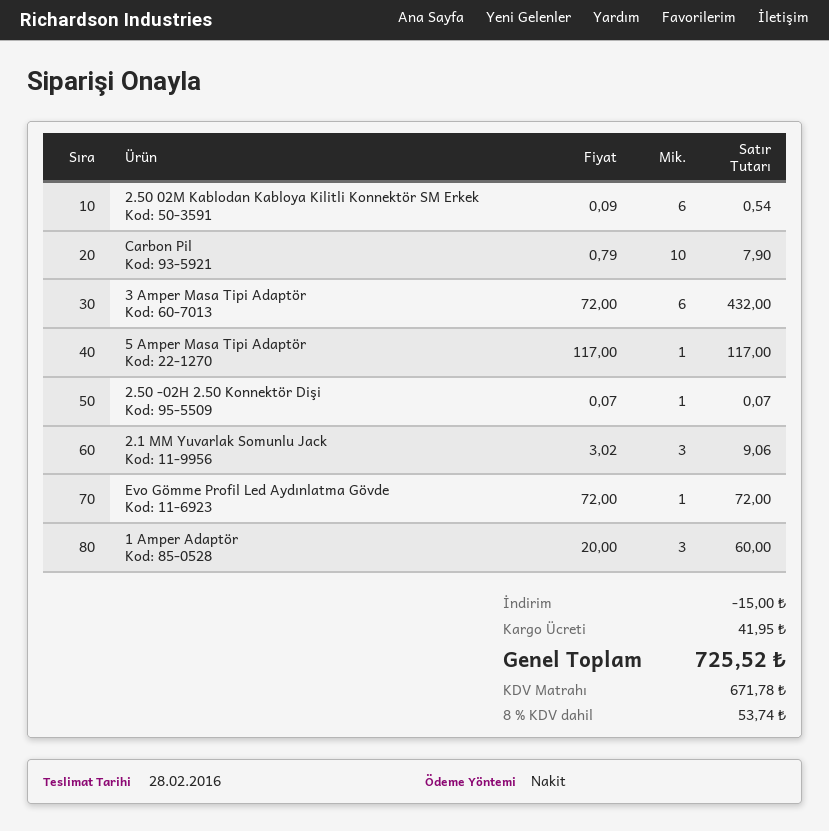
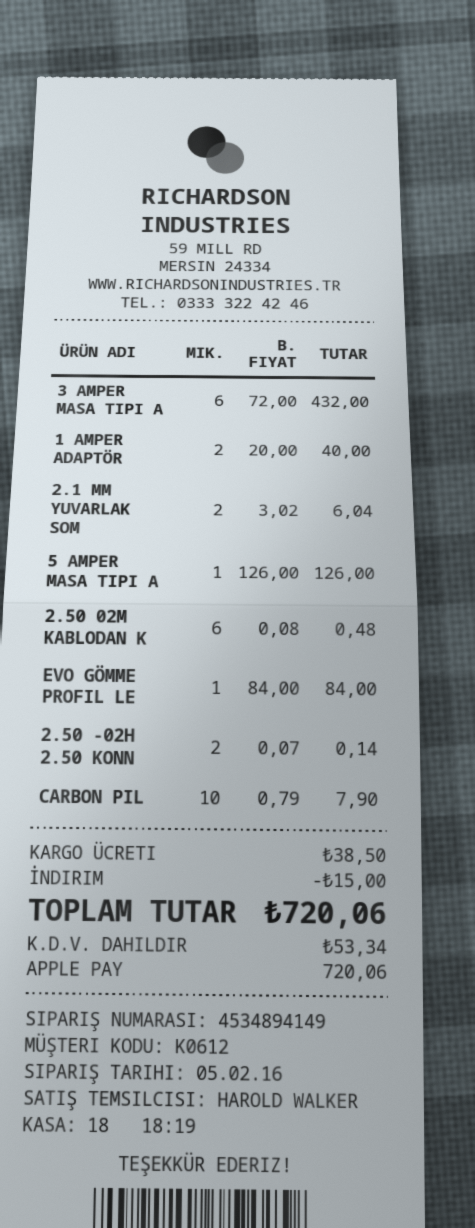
payment method: cash -> Apple Pay
2.50 02M Kablodan Kabloya Kilitli Konnektör SM Erkek: 6 x 0.09 = 0.54 -> 6 x 0.08 = 0.48
5 Amper Masa Tipi Adaptör: 1 x 117.00 = 117.00 -> 1 x 126.00 = 126.00
2.50 -02H 2.50 Konnektör Dişi: 1 x 0.07 = 0.07 -> 2 x 0.07 = 0.14
2.1 MM Yuvarlak Somunlu Jack: 3 x 3.02 = 9.06 -> 2 x 3.02 = 6.04
Evo Gömme Profil Led Aydınlatma Gövde: 1 x 72.00 = 72.00 -> 1 x 84.00 = 84.00
1 Amper Adaptör: 3 x 20.00 = 60.00 -> 2 x 20.00 = 40.00
shipping: 41.95 -> 38.50
tax: 53.74 -> 53.34
total: 725.52 -> 720.06

